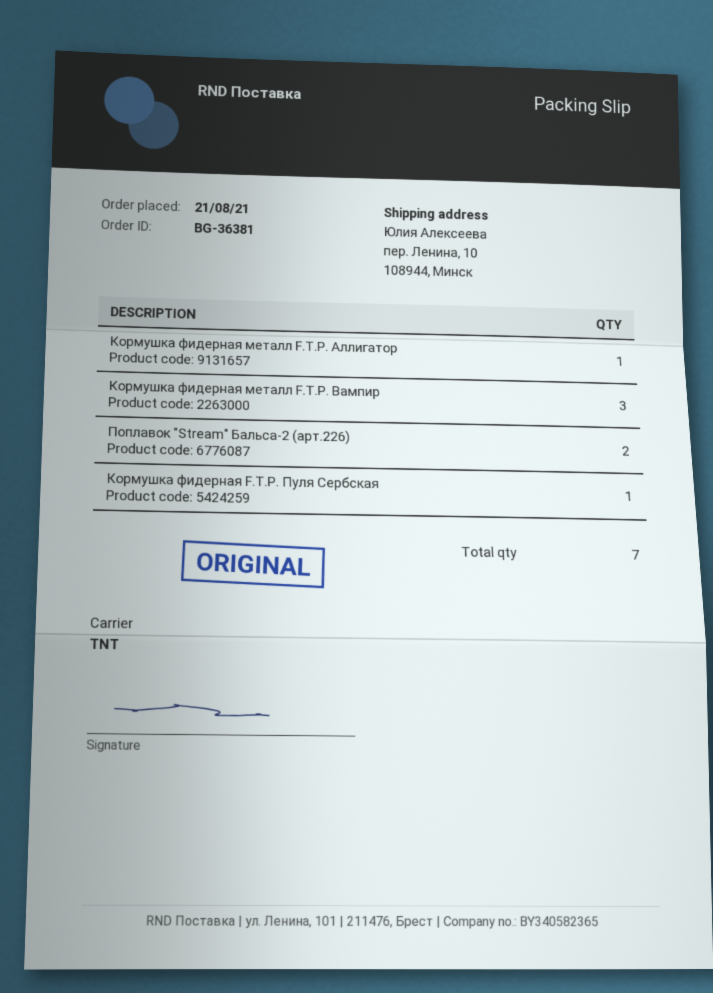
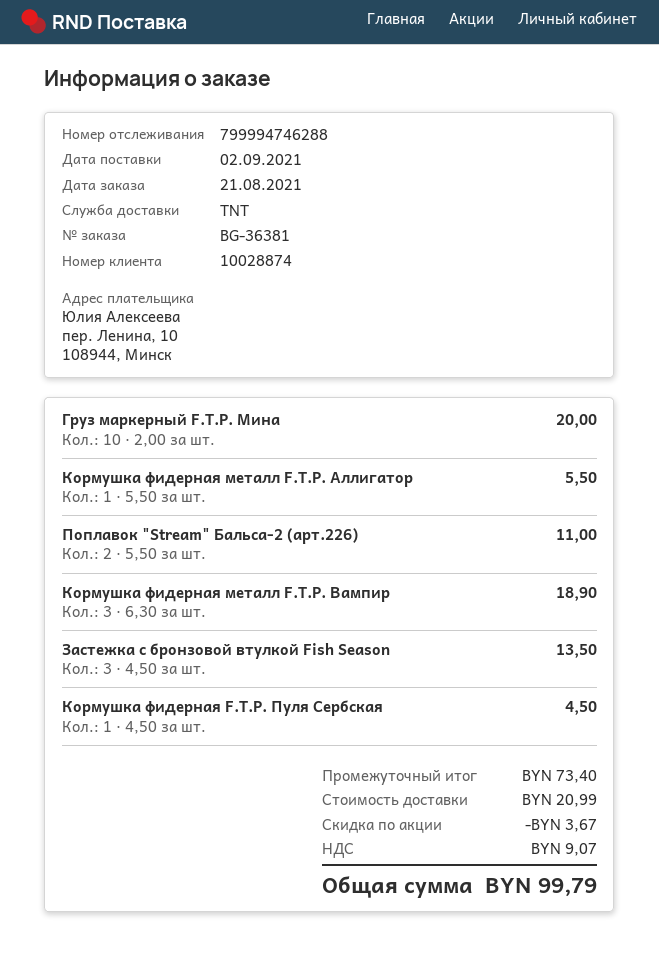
Груз маркерный F.T.P. Мина: none -> 10
Застежка с бронзовой втулкой Fish Season: none -> 3

